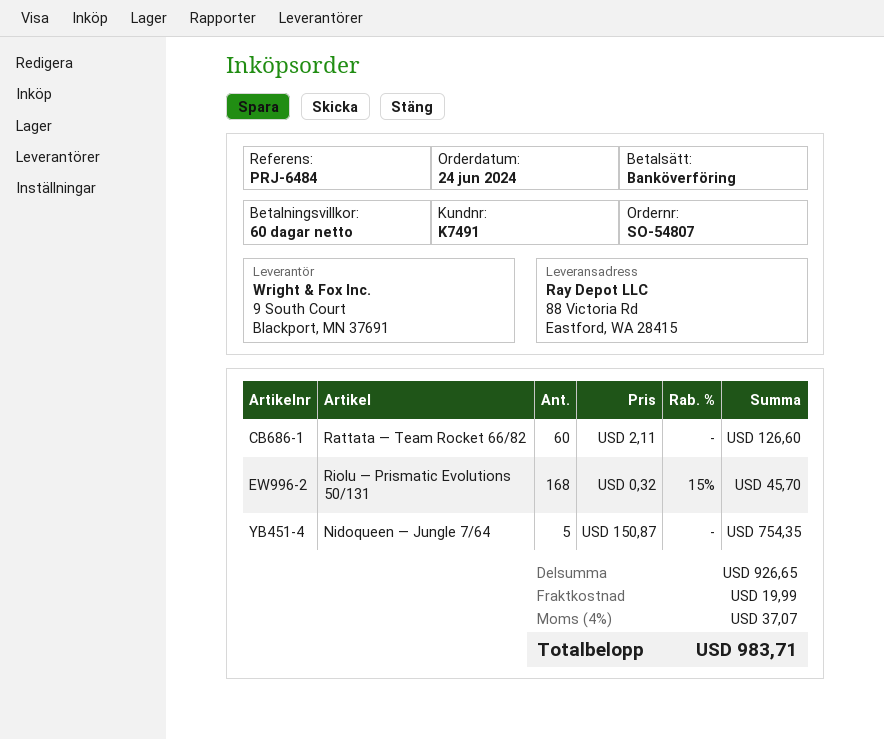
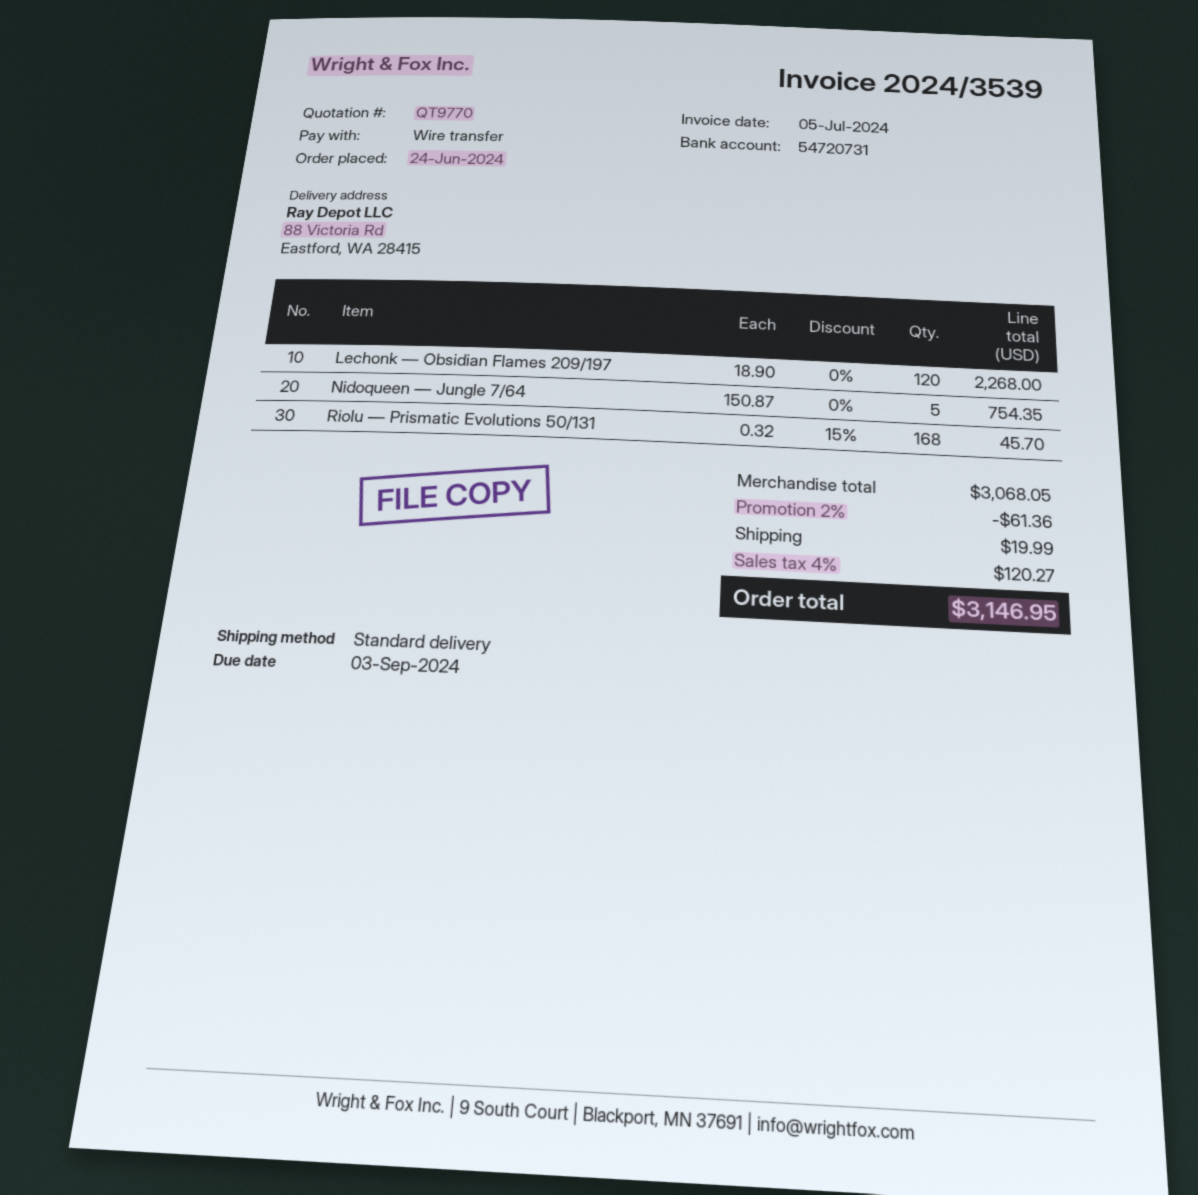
Rattata — Team Rocket 66/82: 60 x 2.11 = 126.60 -> none
Lechonk — Obsidian Flames 209/197: none -> 120 x 18.90 = 2268.00
subtotal: 926.65 -> 3068.05
discount: none -> 2% = 61.36
tax: 4% = 37.07 -> 4% = 120.27
total: 983.71 -> 3146.95

